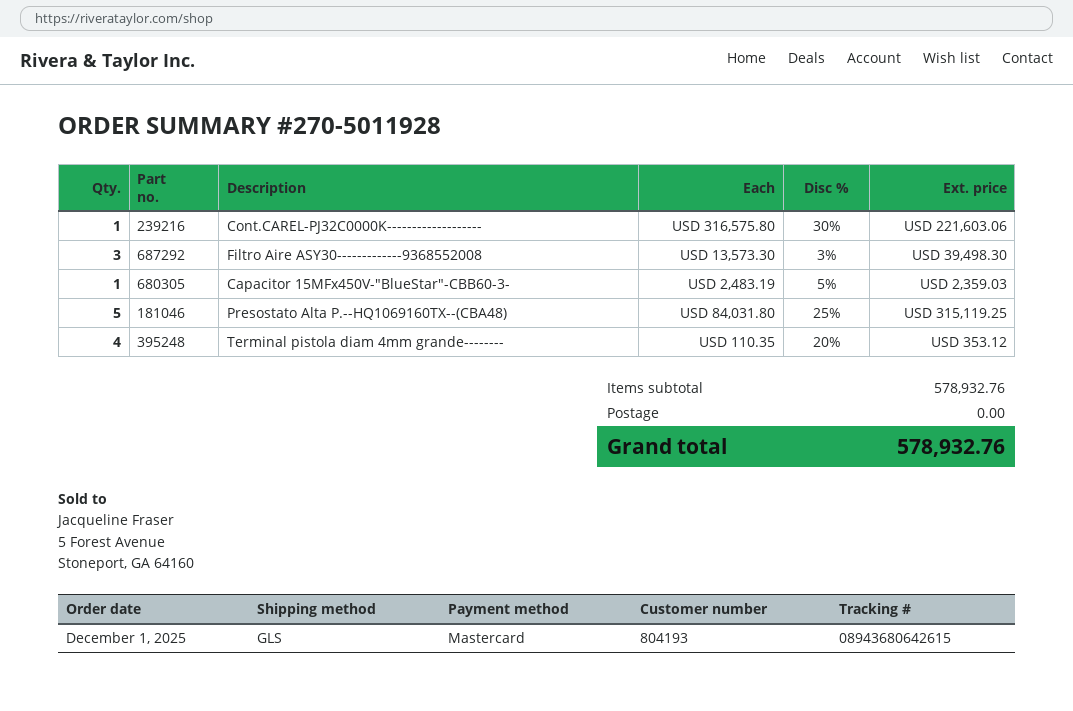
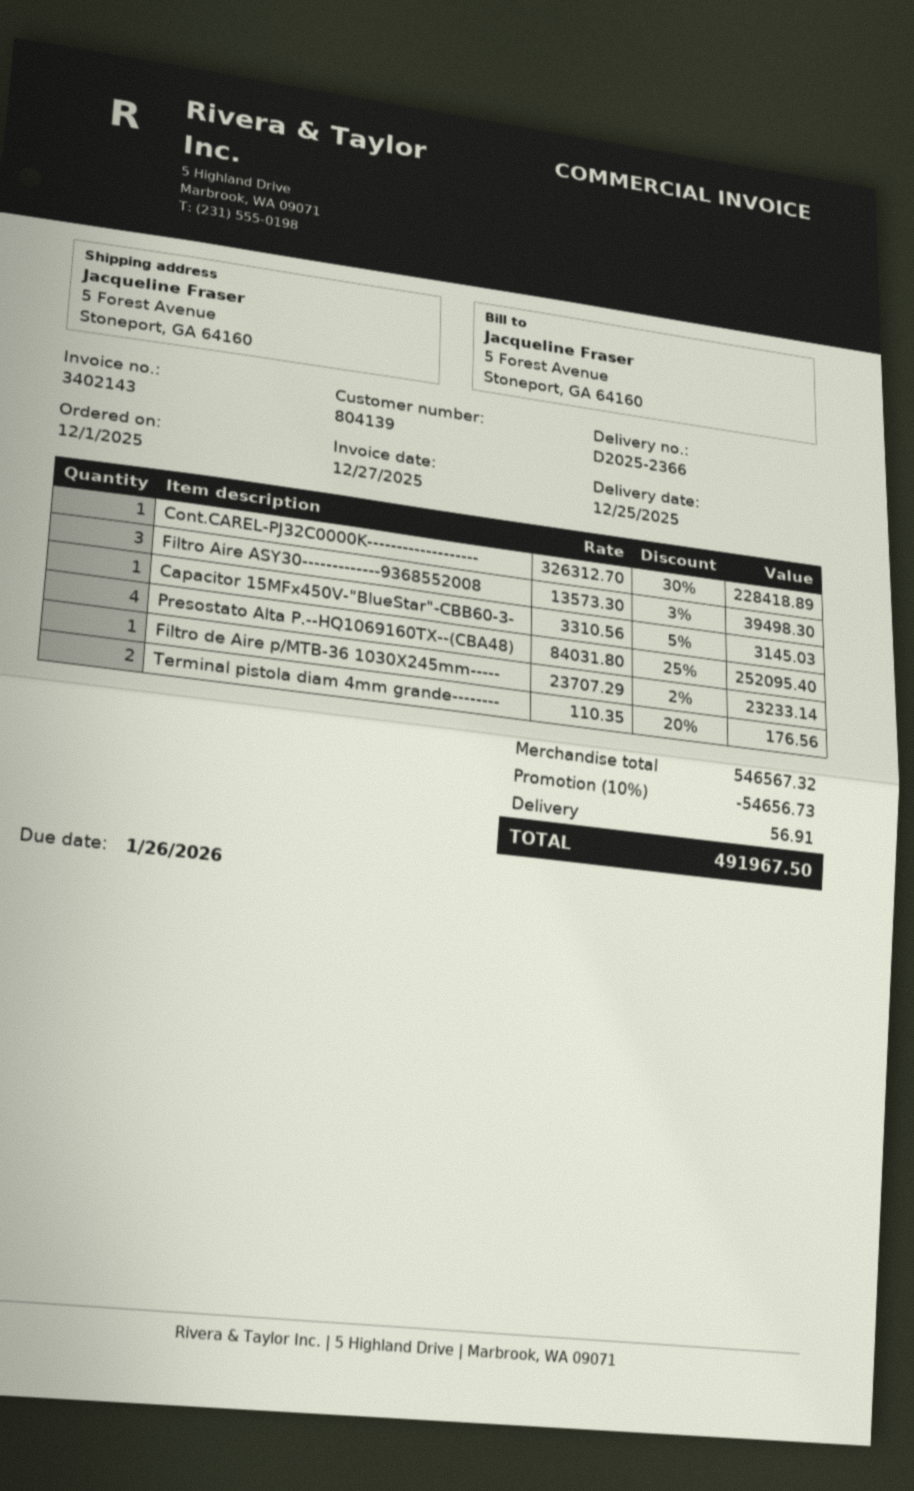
customer number: 804193 -> 804139
Cont.CAREL-PJ32C0000K-------------------: 1 x 316575.80 - 30% = 221603.06 -> 1 x 326312.70 - 30% = 228418.89
Capacitor 15MFx450V-"BlueStar"-CBB60-3-: 1 x 2483.19 - 5% = 2359.03 -> 1 x 3310.56 - 5% = 3145.03
Presostato Alta P.--HQ1069160TX--(CBA48): 5 x 84031.80 - 25% = 315119.25 -> 4 x 84031.80 - 25% = 252095.40
Terminal pistola diam 4mm grande--------: 4 x 110.35 - 20% = 353.12 -> 2 x 110.35 - 20% = 176.56
Filtro de Aire p/MTB-36 1030X245mm-----: none -> 1 x 23707.29 - 2% = 23233.14
subtotal: 578932.76 -> 546567.32
discount: none -> 10% = 54656.73
shipping: 0.00 -> 56.91
total: 578932.76 -> 491967.50

